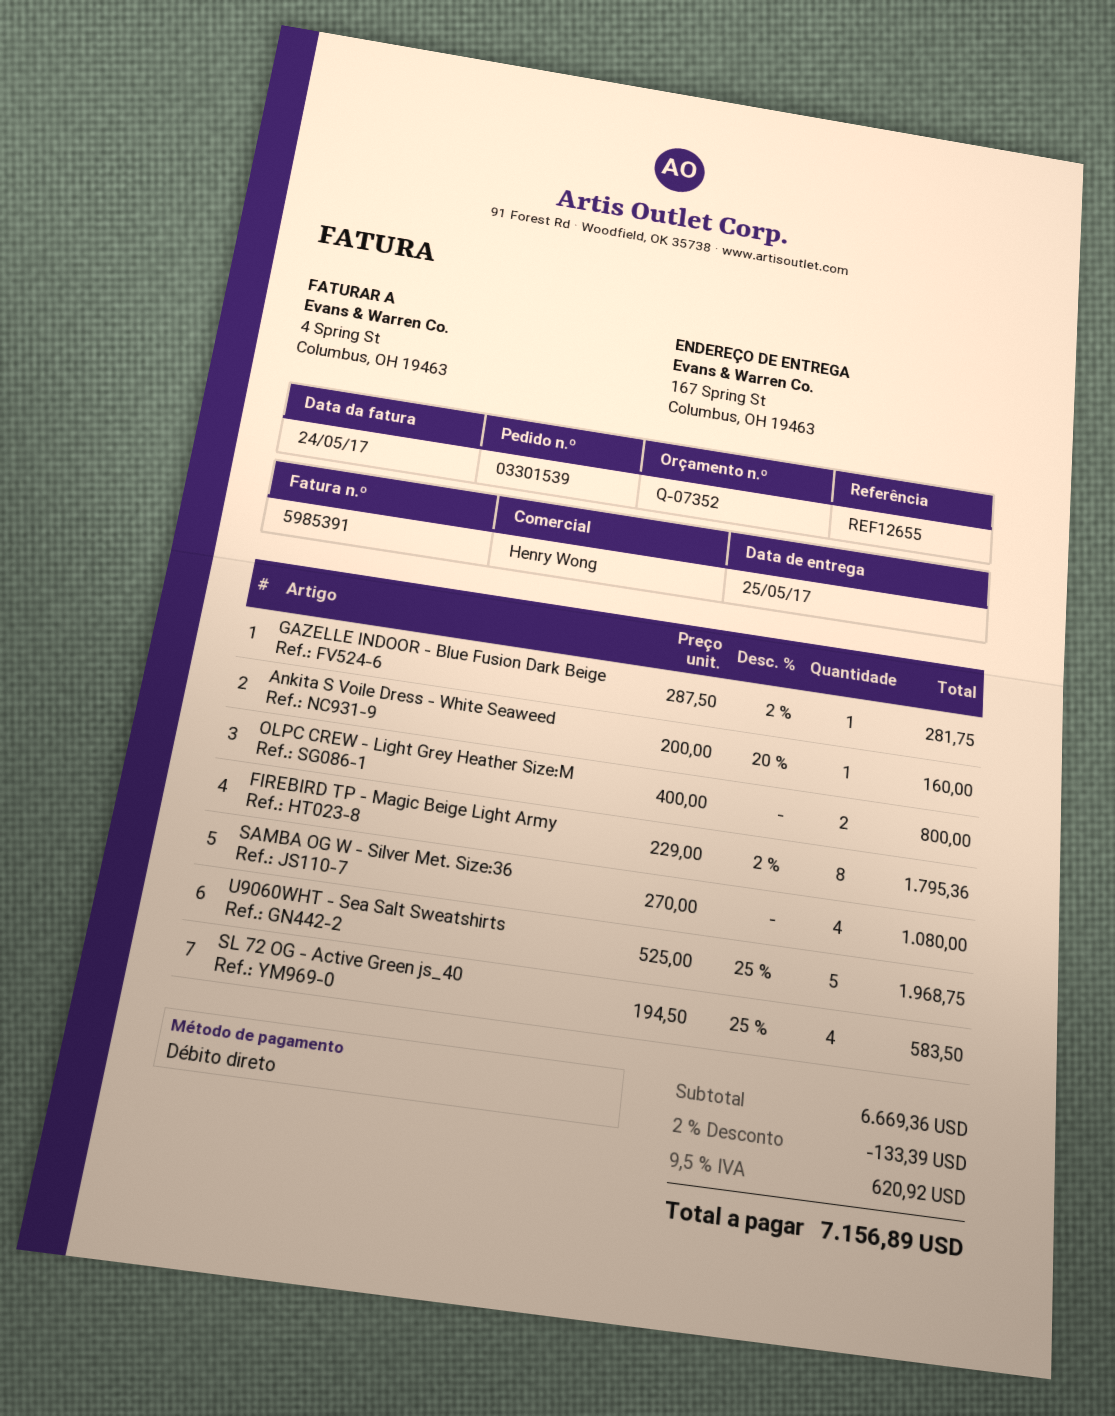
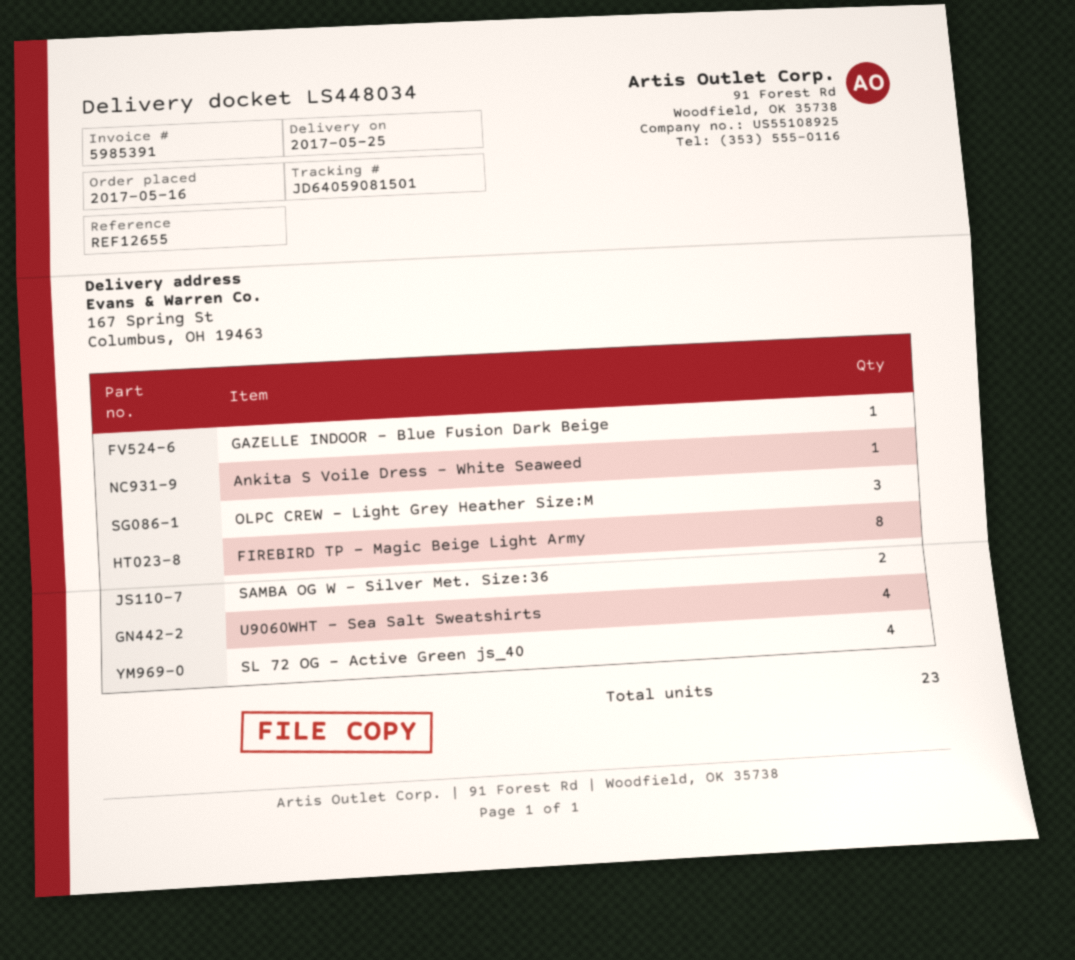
OLPC CREW - Light Grey Heather Size:M: 2 -> 3
SAMBA OG W - Silver Met. Size:36: 4 -> 2
U9060WHT - Sea Salt Sweatshirts: 5 -> 4

